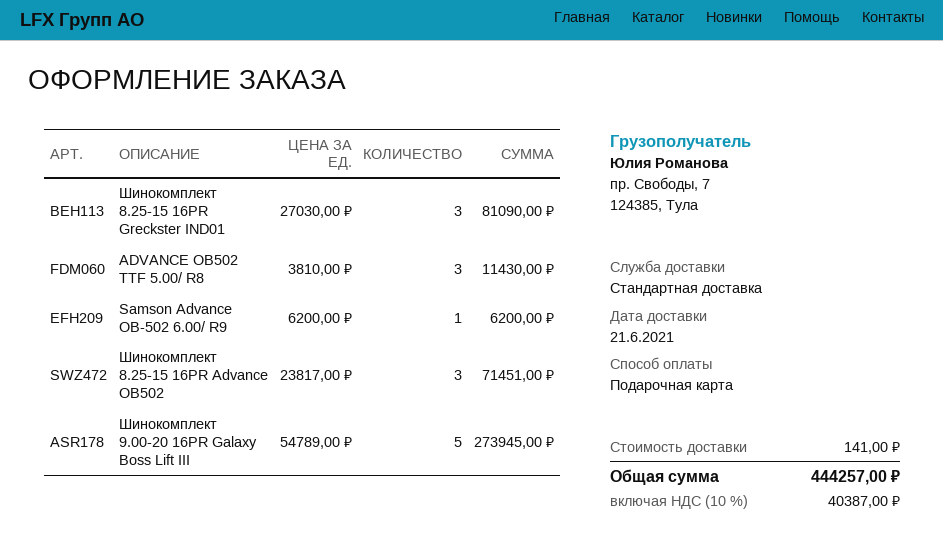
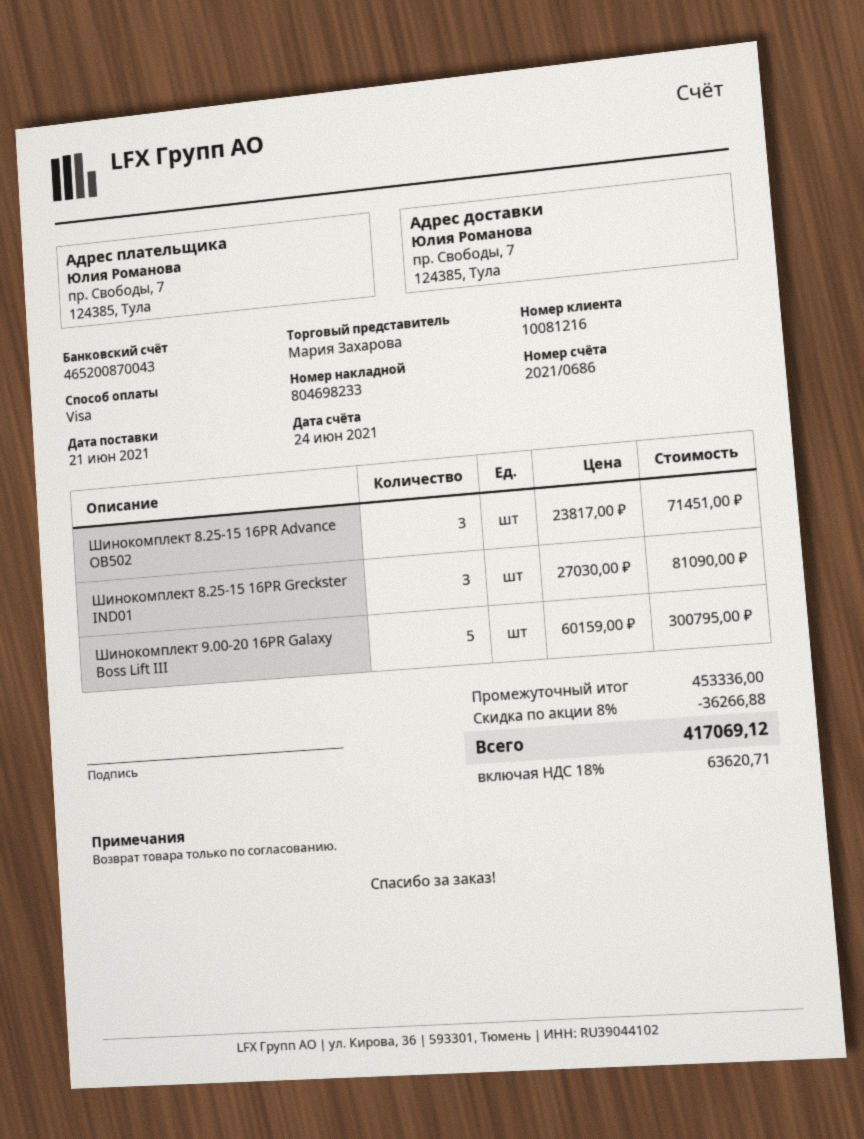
payment method: gift card -> Visa
ADVANCE OB502 TTF 5.00/ R8: 3 x 3810.00 = 11430.00 -> none
Samson Advance ОB-502 6.00/ R9: 1 x 6200.00 = 6200.00 -> none
Шинокомплект 9.00-20 16PR Galaxy Boss Lift III: 5 x 54789.00 = 273945.00 -> 5 x 60159.00 = 300795.00
discount: none -> 8% = 36266.88
shipping: 141.00 -> none
tax: 10% = 40387.00 -> 18% = 63620.71
total: 444257.00 -> 417069.12

